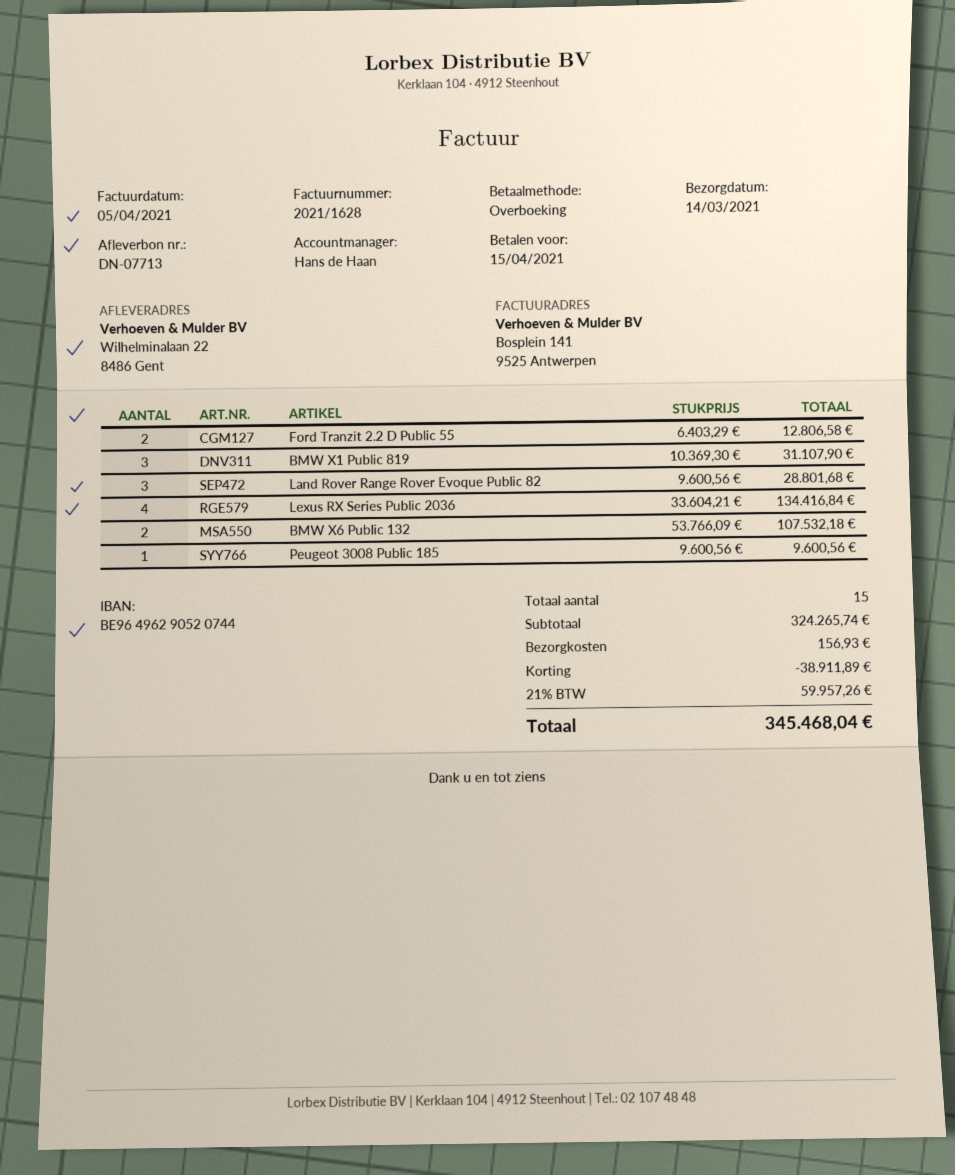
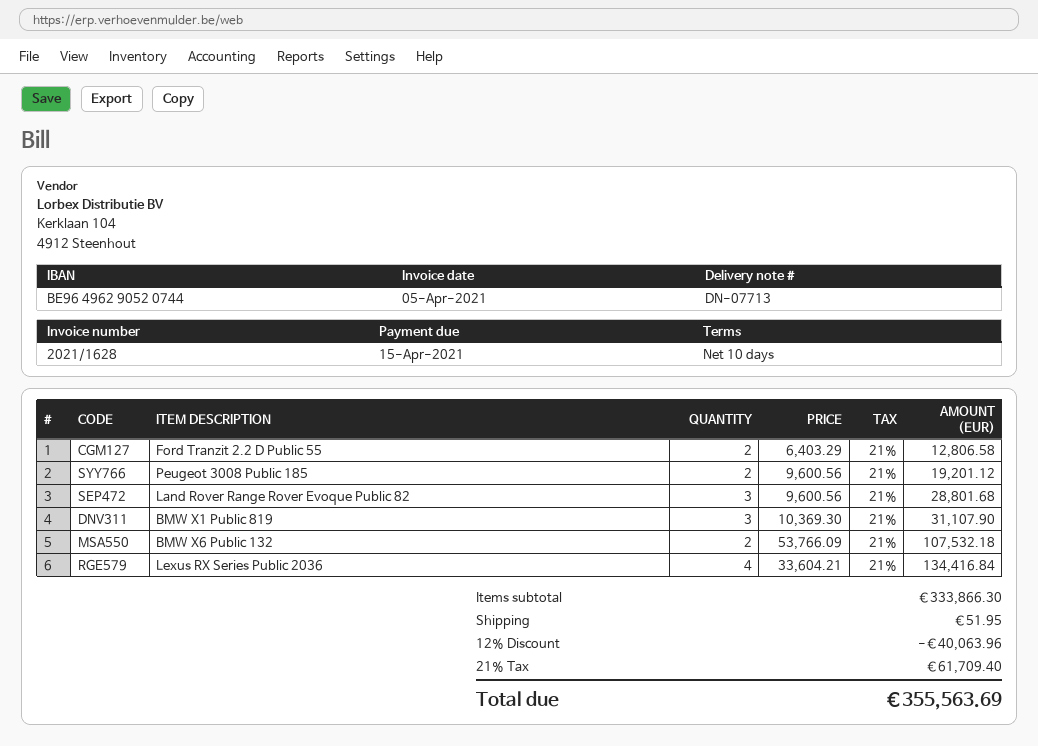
Peugeot 3008 Public 185: 1 x 9600.56 = 9600.56 -> 2 x 9600.56 = 19201.12
subtotal: 324265.74 -> 333866.30
discount: 38911.89 -> 40063.96
shipping: 156.93 -> 51.95
tax: 21% = 59957.26 -> 21% = 61709.40
total: 345468.04 -> 355563.69

